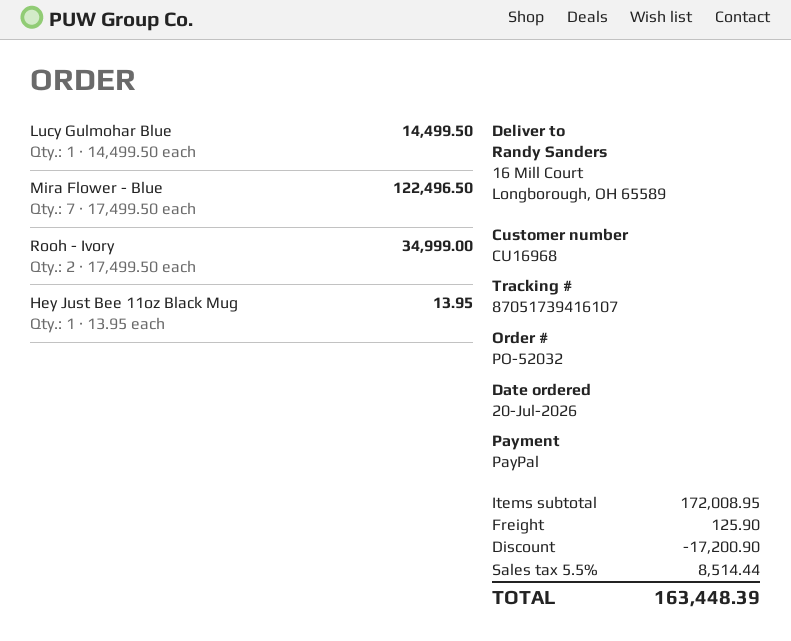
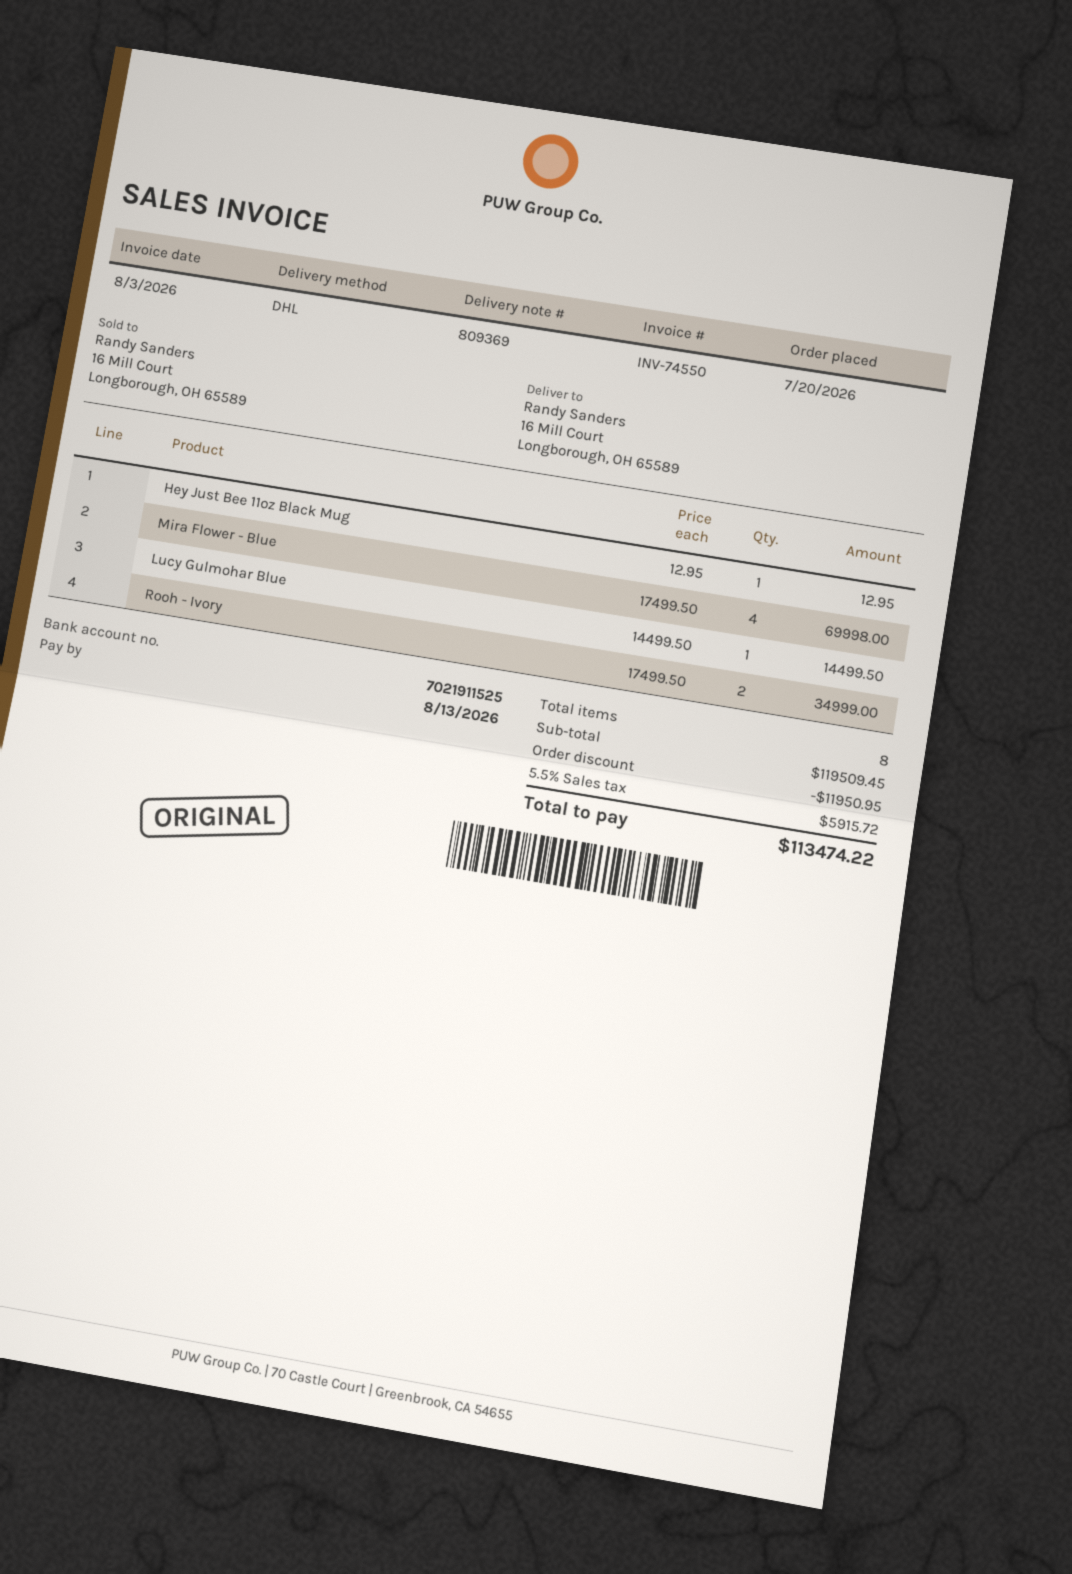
Mira Flower - Blue: 7 x 17499.50 = 122496.50 -> 4 x 17499.50 = 69998.00
Hey Just Bee 11oz Black Mug: 1 x 13.95 = 13.95 -> 1 x 12.95 = 12.95
subtotal: 172008.95 -> 119509.45
discount: 17200.90 -> 11950.95
shipping: 125.90 -> none
tax: 5.5% = 8514.44 -> 5.5% = 5915.72
total: 163448.39 -> 113474.22

